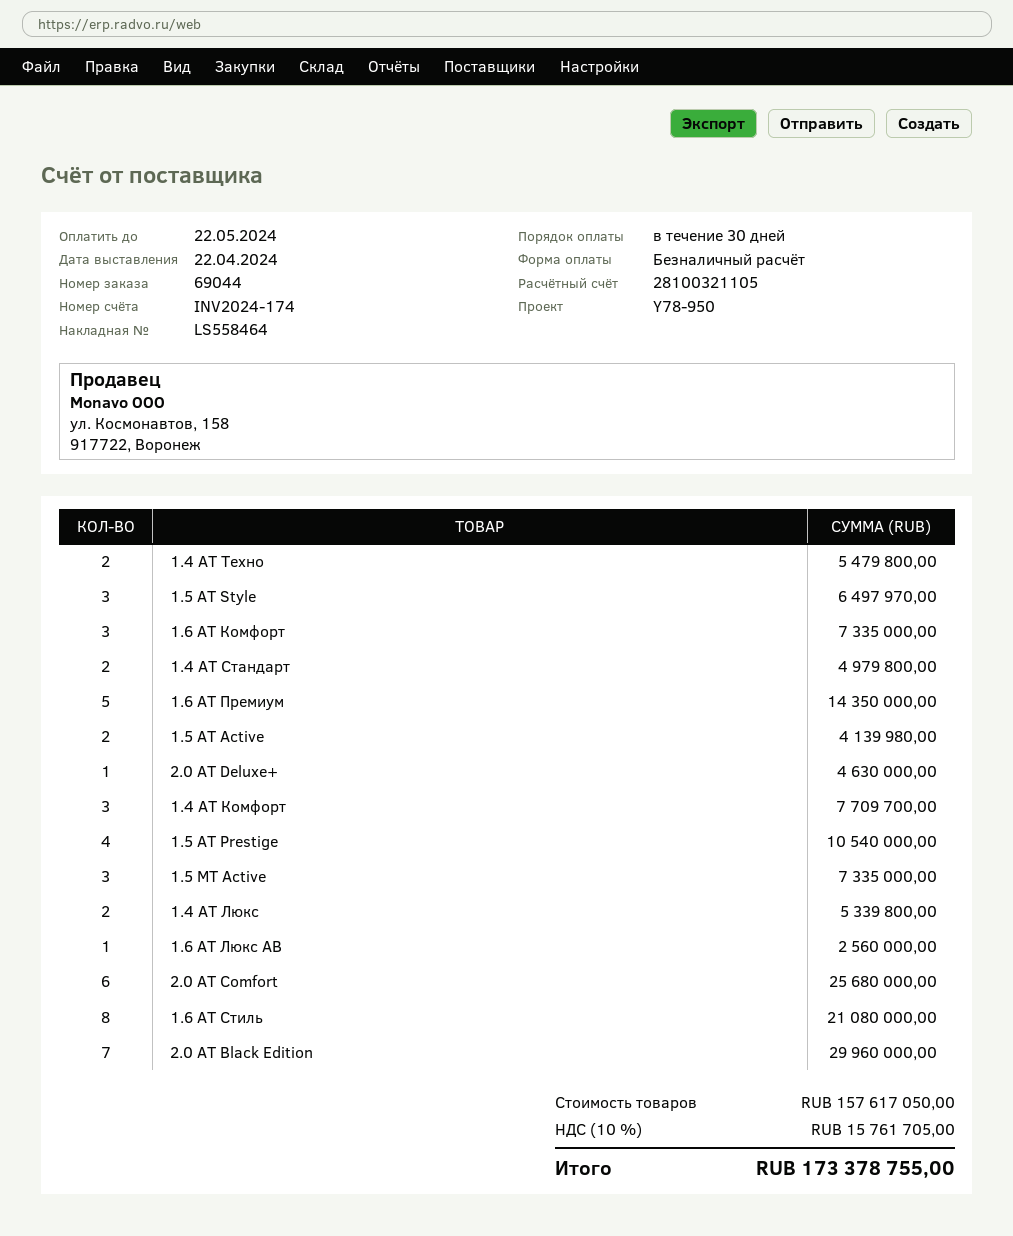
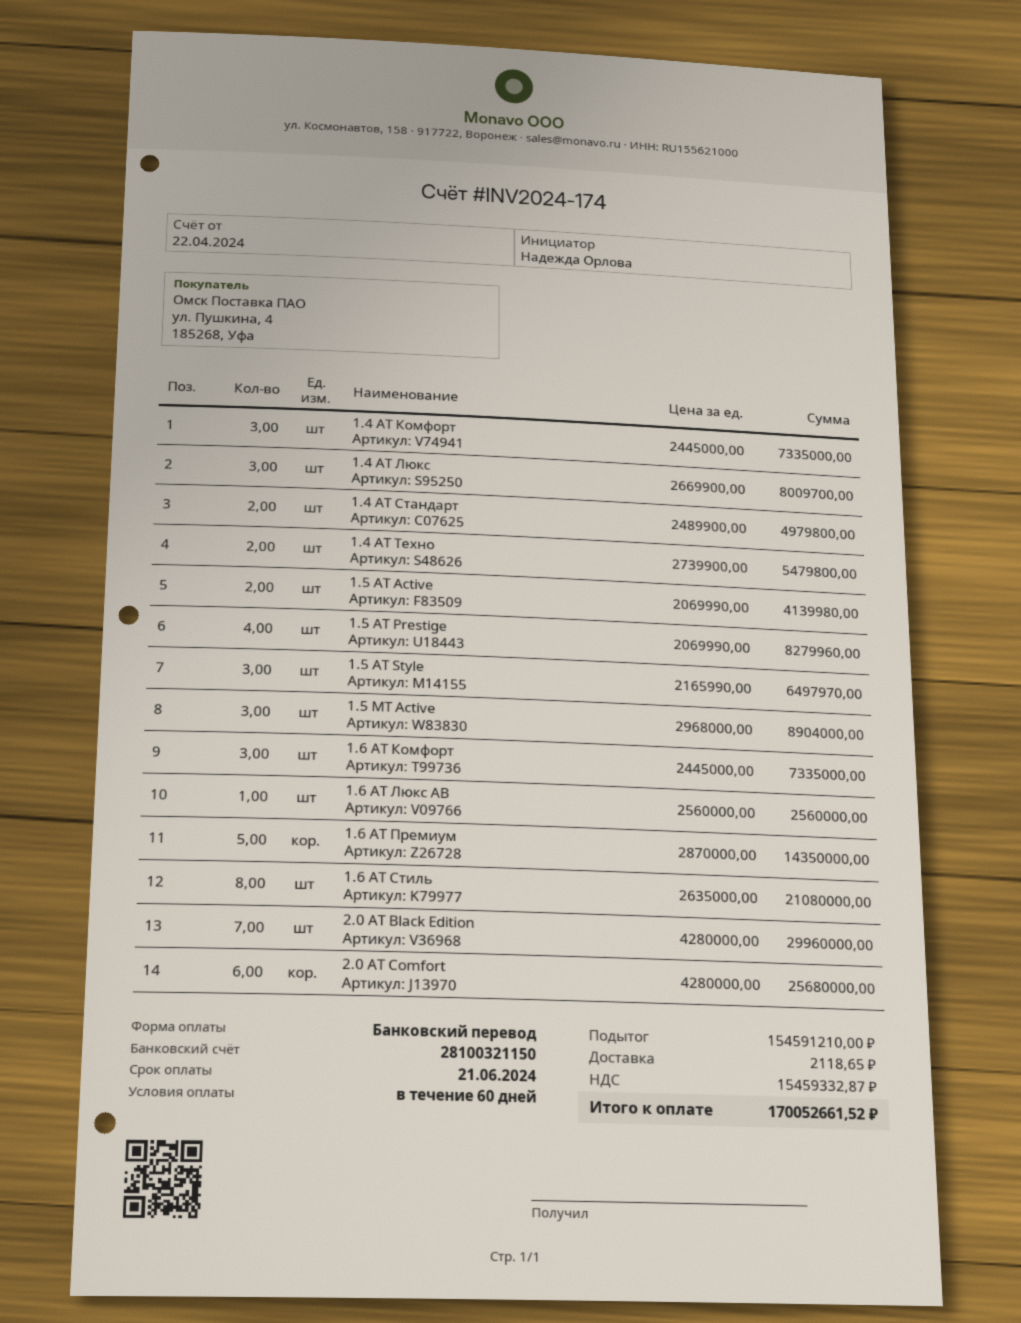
payment terms: 30 days -> 60 days
due date: 2024-05-22 -> 2024-06-21
bank account: 28100321105 -> 28100321150
2.0 AT Deluxe+: 1 for 4630000.00 -> none
1.4 AT Комфорт: 3 for 7709700.00 -> 3 for 7335000.00
1.5 AT Prestige: 4 for 10540000.00 -> 4 for 8279960.00
1.5 MT Active: 3 for 7335000.00 -> 3 for 8904000.00
1.4 AT Люкс: 2 for 5339800.00 -> 3 for 8009700.00
subtotal: 157617050.00 -> 154591210.00
shipping: none -> 2118.65
tax: 15761705.00 -> 15459332.87
total: 173378755.00 -> 170052661.52

